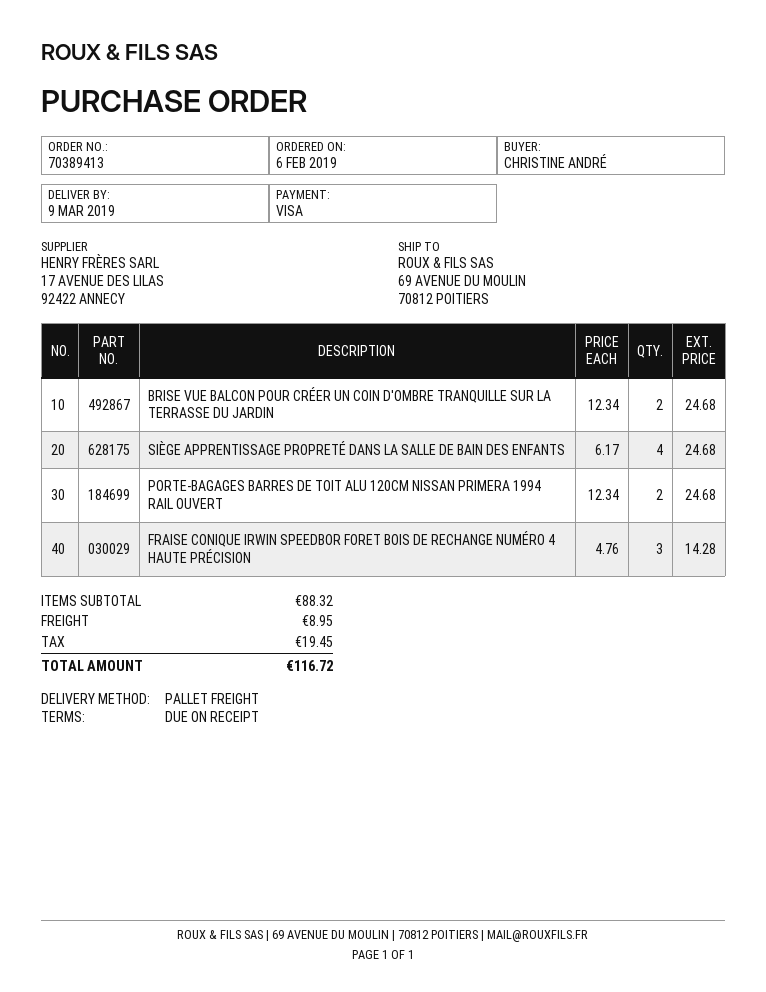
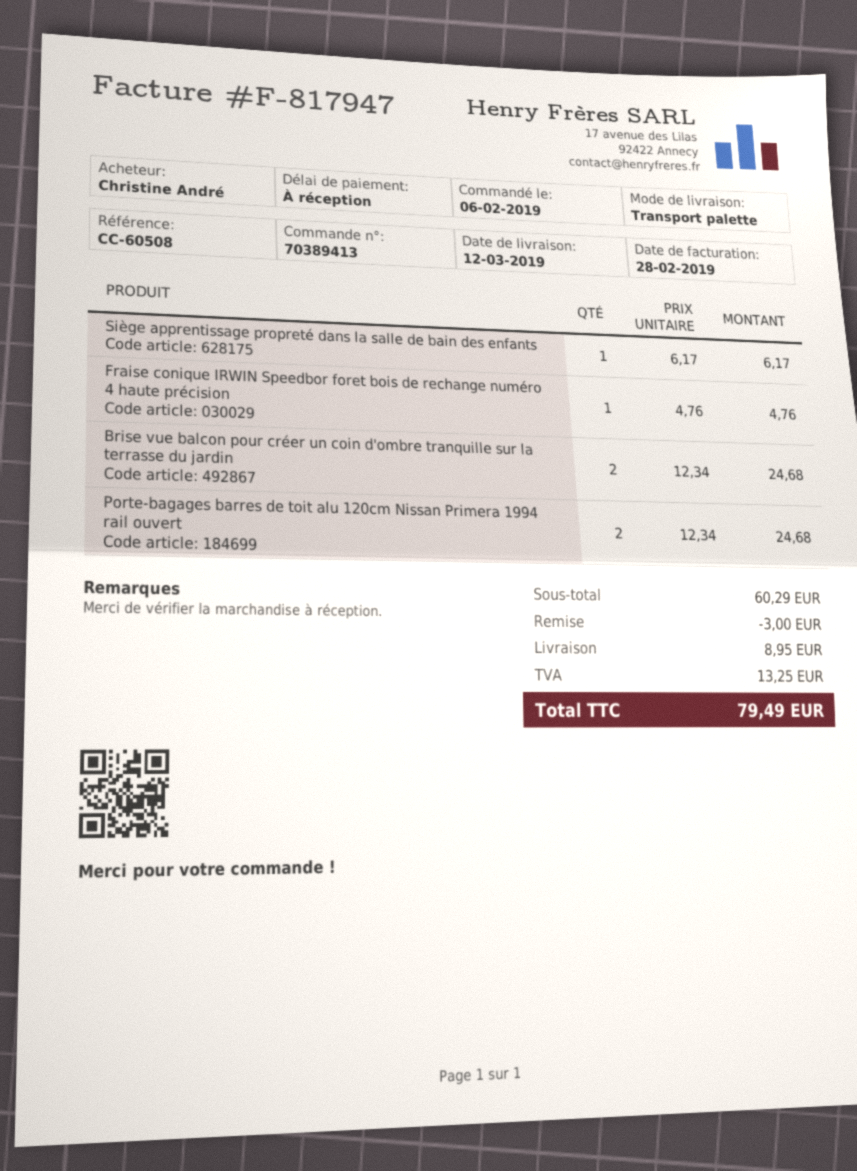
delivery date: 2019-03-09 -> 2019-03-12
SIÈGE APPRENTISSAGE PROPRETÉ DANS LA SALLE DE BAIN DES ENFANTS: 4 x 6.17 = 24.68 -> 1 x 6.17 = 6.17
FRAISE CONIQUE IRWIN SPEEDBOR FORET BOIS DE RECHANGE NUMÉRO 4 HAUTE PRÉCISION: 3 x 4.76 = 14.28 -> 1 x 4.76 = 4.76
subtotal: 88.32 -> 60.29
discount: none -> 3.00
tax: 19.45 -> 13.25
total: 116.72 -> 79.49

